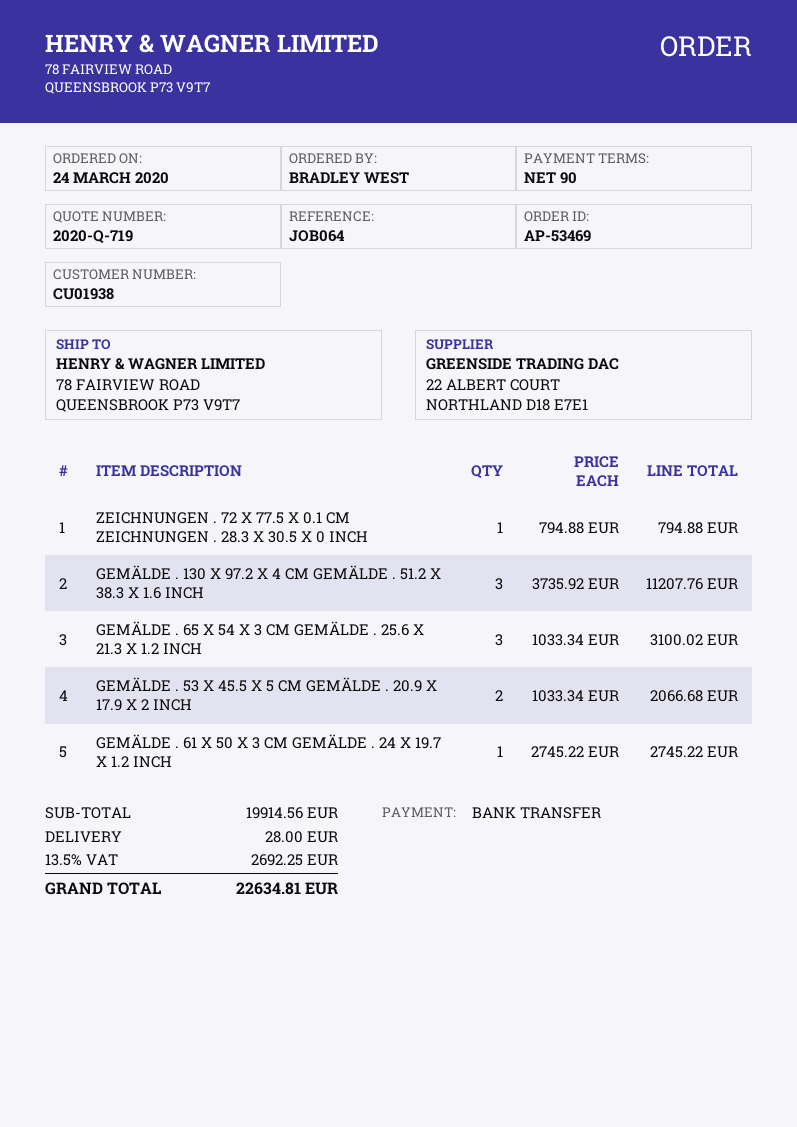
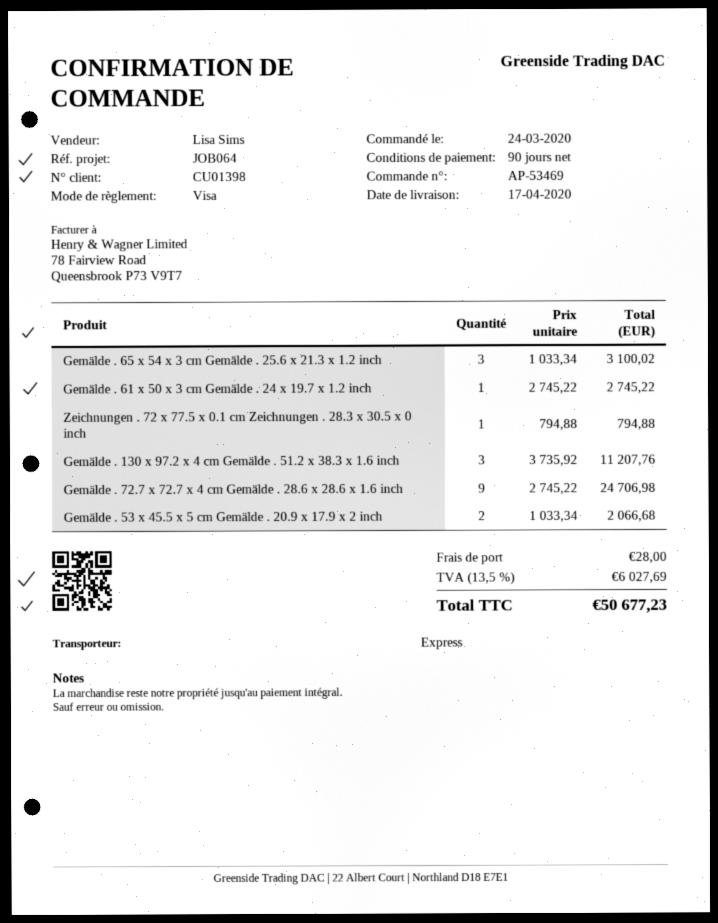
customer number: CU01938 -> CU01398
payment method: bank transfer -> Visa
Gemälde . 72.7 x 72.7 x 4 cm Gemälde . 28.6 x 28.6 x 1.6 inch: none -> 9 x 2745.22 = 24706.98
tax: 13.5% = 2692.25 -> 13.5% = 6027.69
total: 22634.81 -> 50677.23

